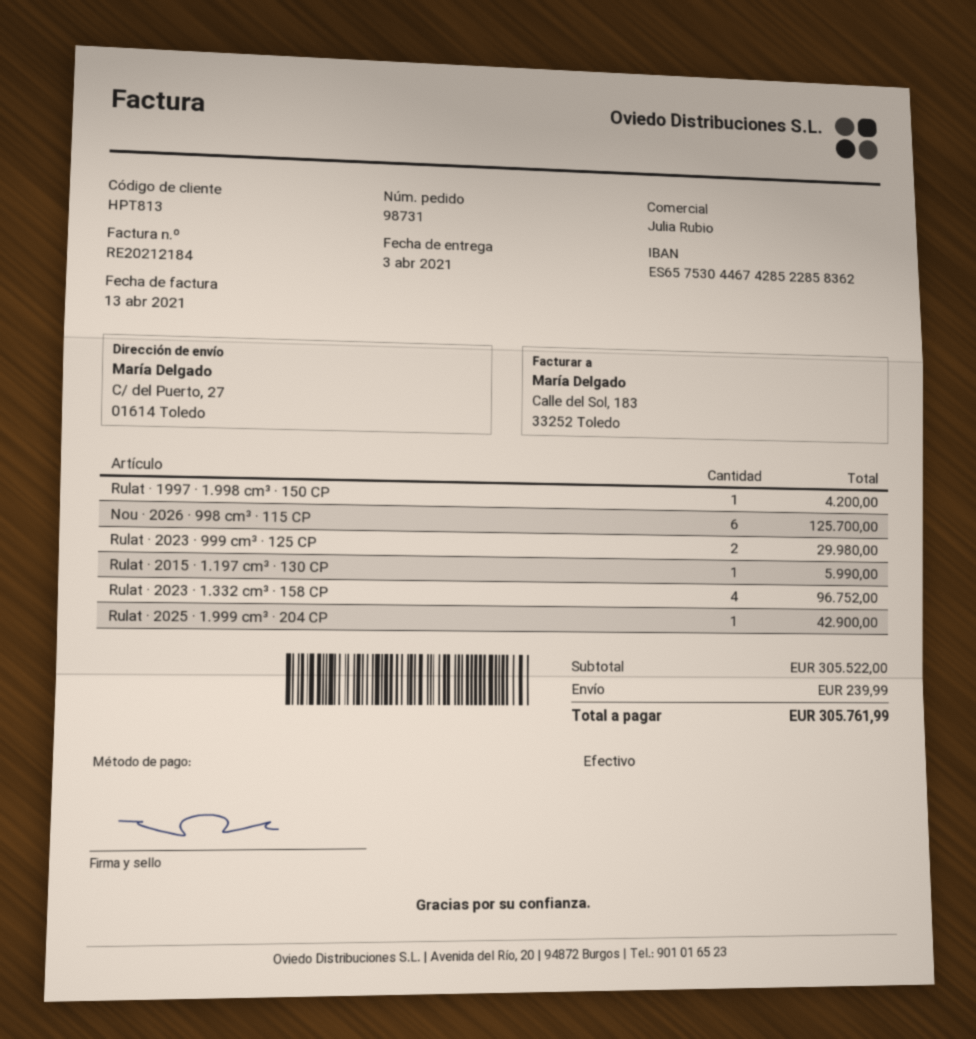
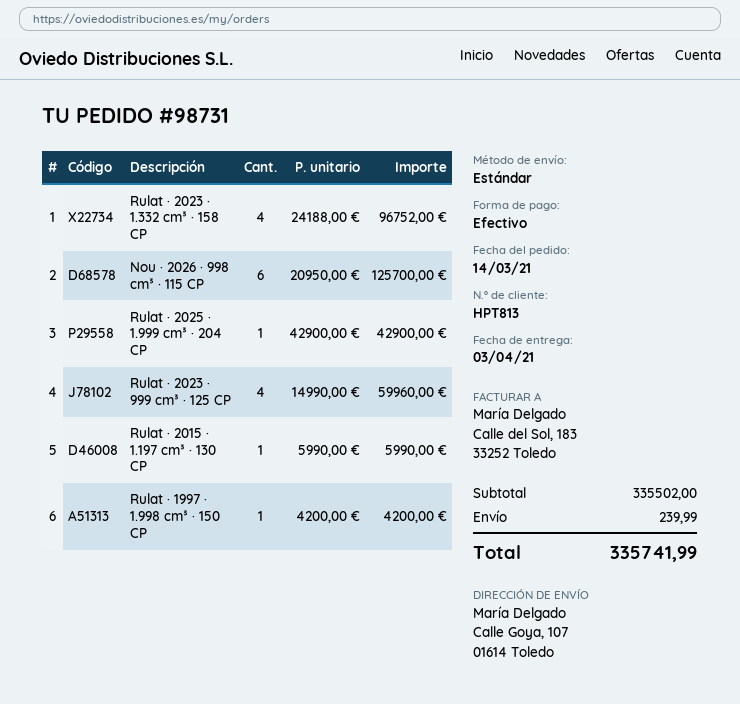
ship to: C/ del Puerto, 27, 01614 Toledo -> Calle Goya, 107, 01614 Toledo
Rulat · 2023 · 999 cm³ · 125 CP: 2 for 29980.00 -> 4 for 59960.00
subtotal: 305522.00 -> 335502.00
total: 305761.99 -> 335741.99

